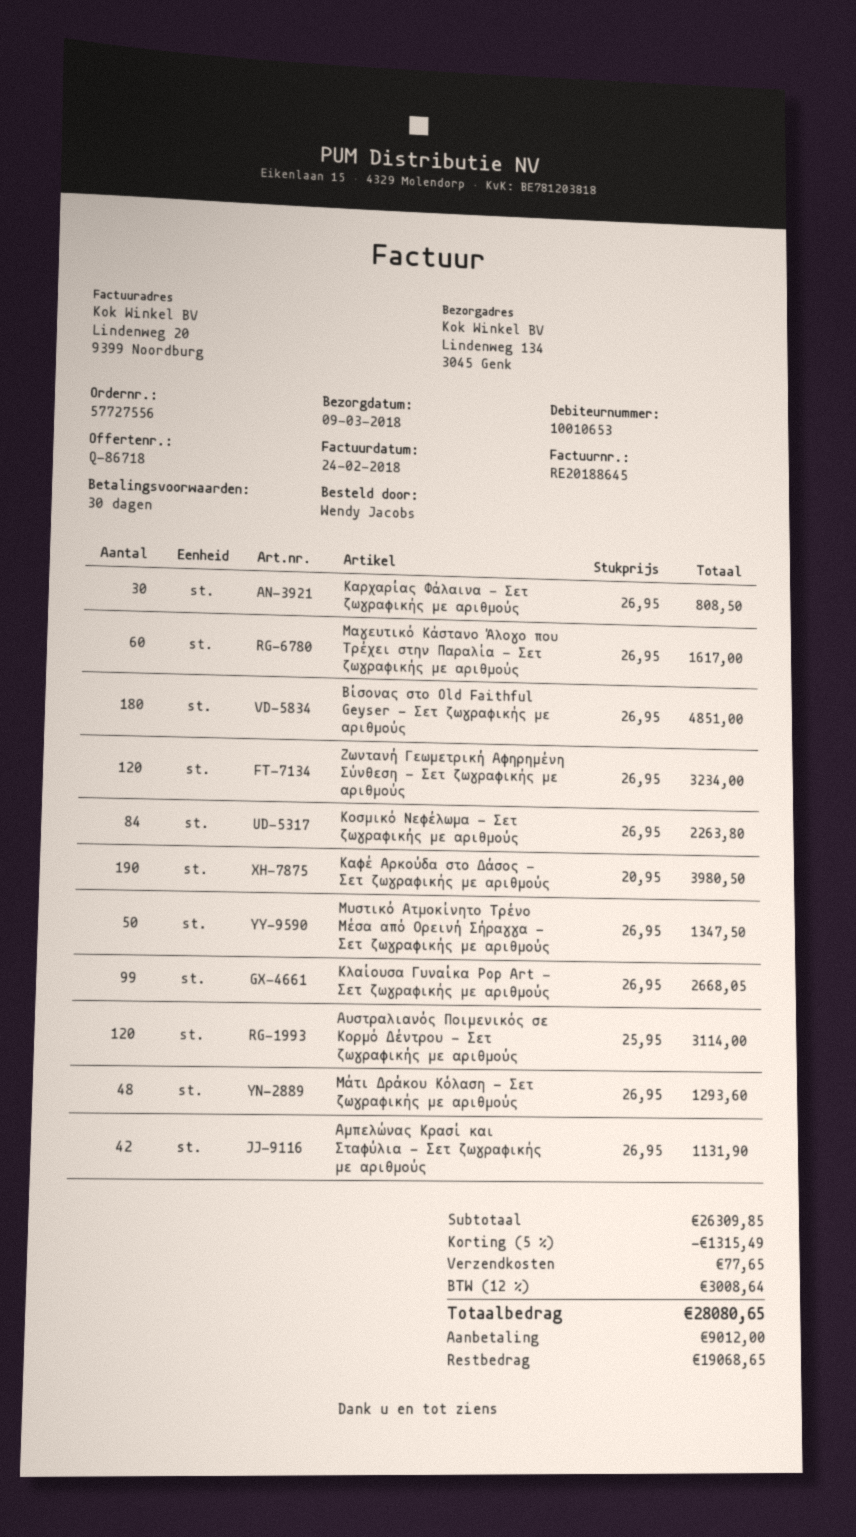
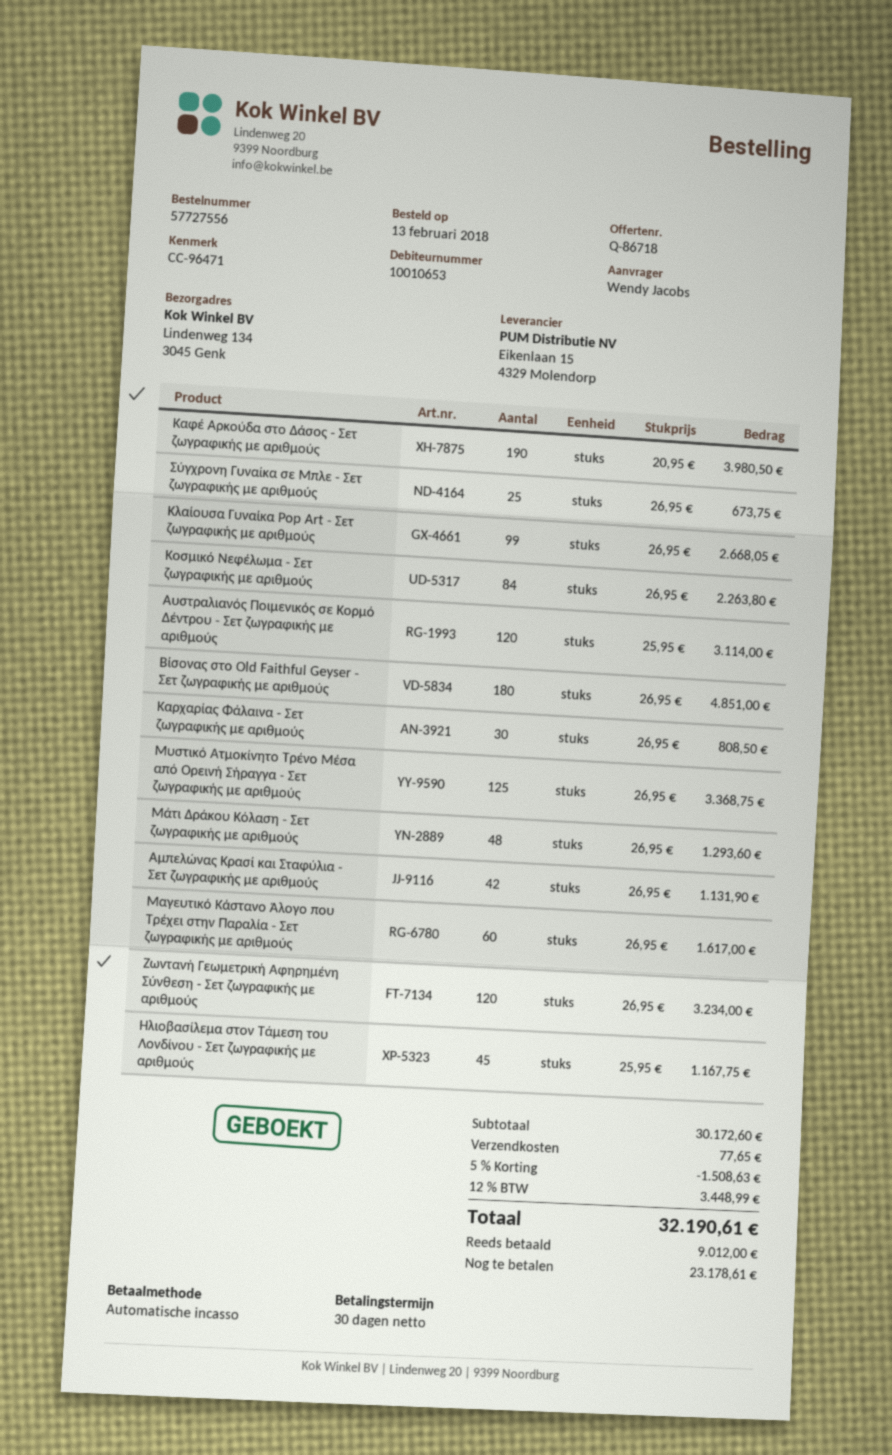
Μυστικό Ατμοκίνητο Τρένο Μέσα από Ορεινή Σήραγγα - Σετ ζωγραφικής με αριθμούς: 50 x 26.95 = 1347.50 -> 125 x 26.95 = 3368.75
Σύγχρονη Γυναίκα σε Μπλε - Σετ ζωγραφικής με αριθμούς: none -> 25 x 26.95 = 673.75
Ηλιοβασίλεμα στον Τάμεση του Λονδίνου - Σετ ζωγραφικής με αριθμούς: none -> 45 x 25.95 = 1167.75
subtotal: 26309.85 -> 30172.60
discount: 5% = 1315.49 -> 5% = 1508.63
tax: 12% = 3008.64 -> 12% = 3448.99
total: 28080.65 -> 32190.61
balance: 19068.65 -> 23178.61

